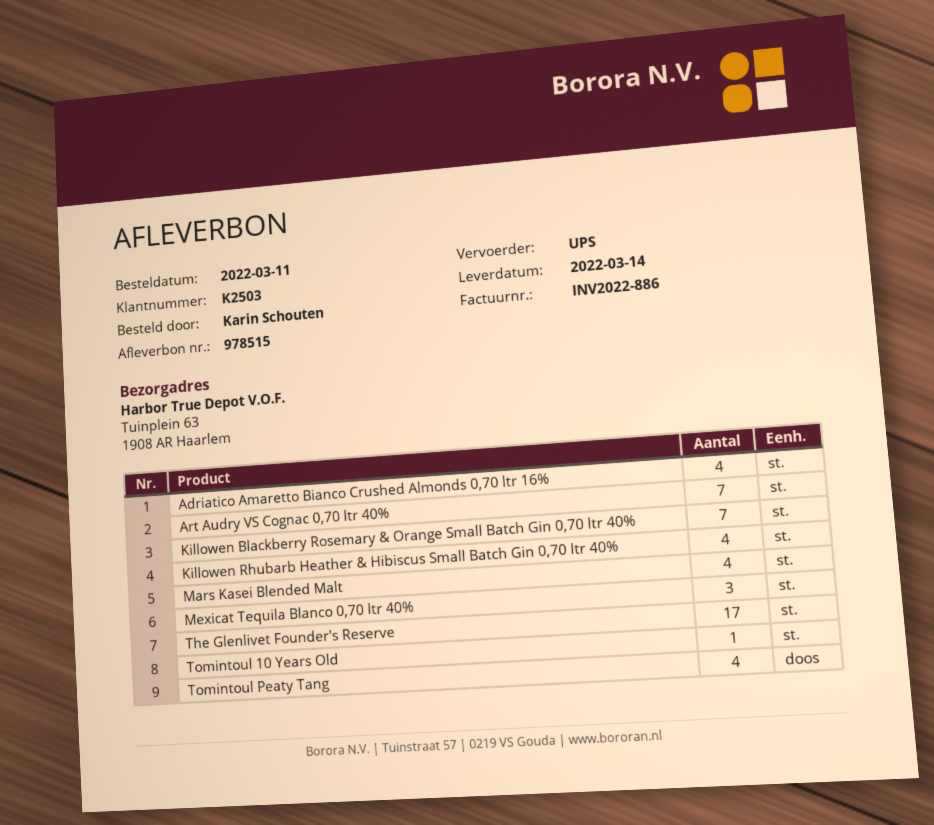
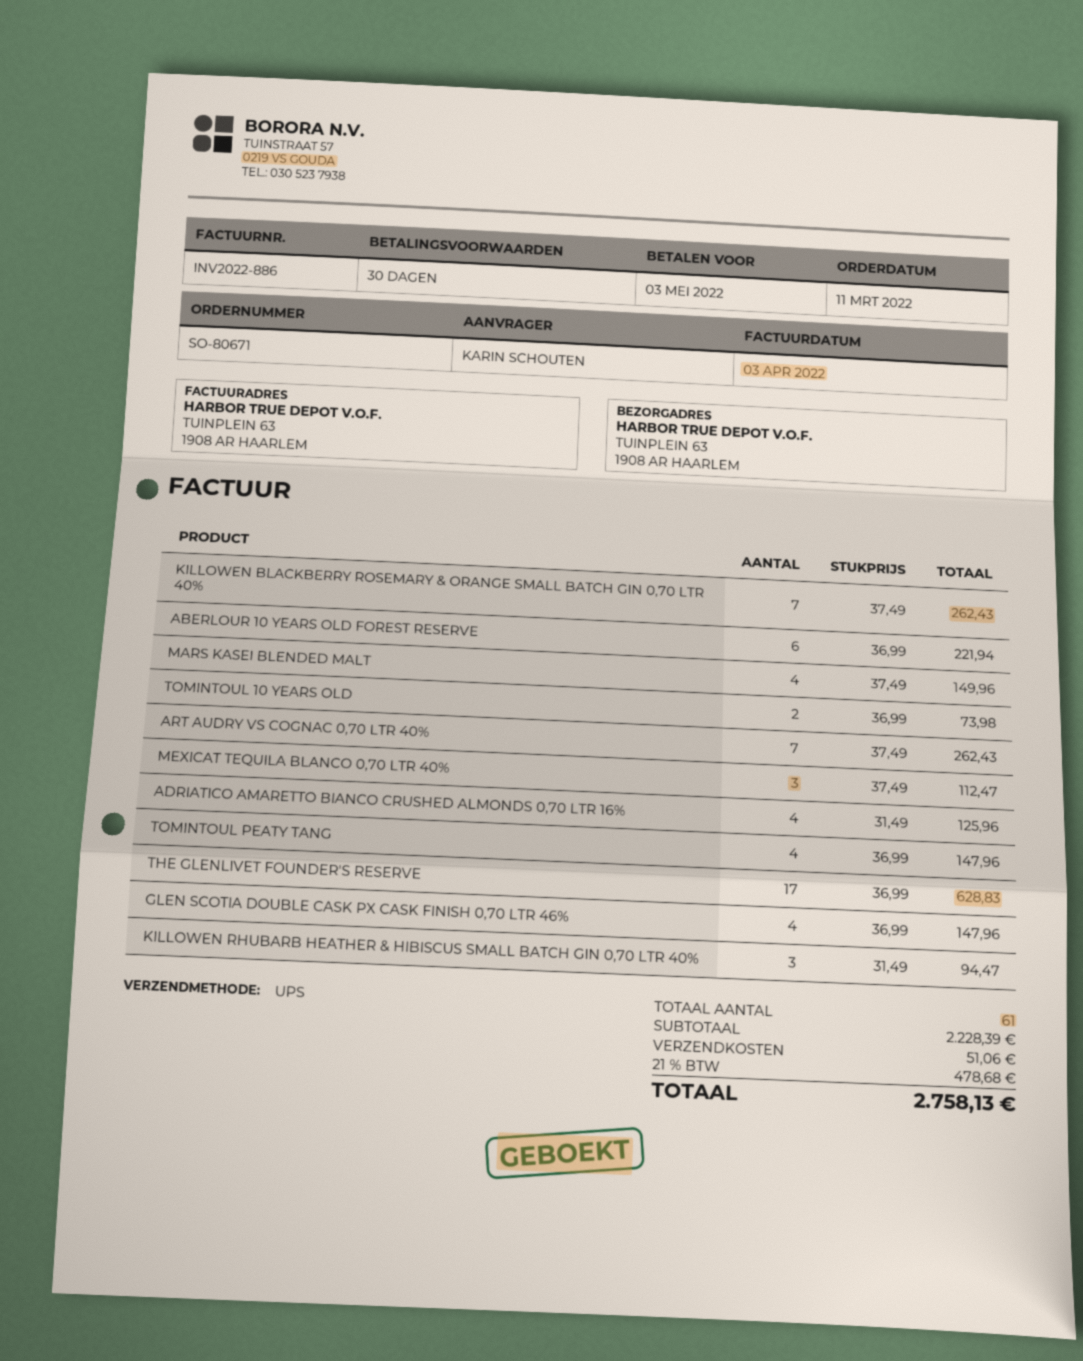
Killowen Rhubarb Heather & Hibiscus Small Batch Gin 0,70 ltr 40%: 4 -> 3
Tomintoul 10 Years Old: 1 -> 2
ABERLOUR 10 YEARS OLD FOREST RESERVE: none -> 6
GLEN SCOTIA DOUBLE CASK PX CASK FINISH 0,70 LTR 46%: none -> 4

